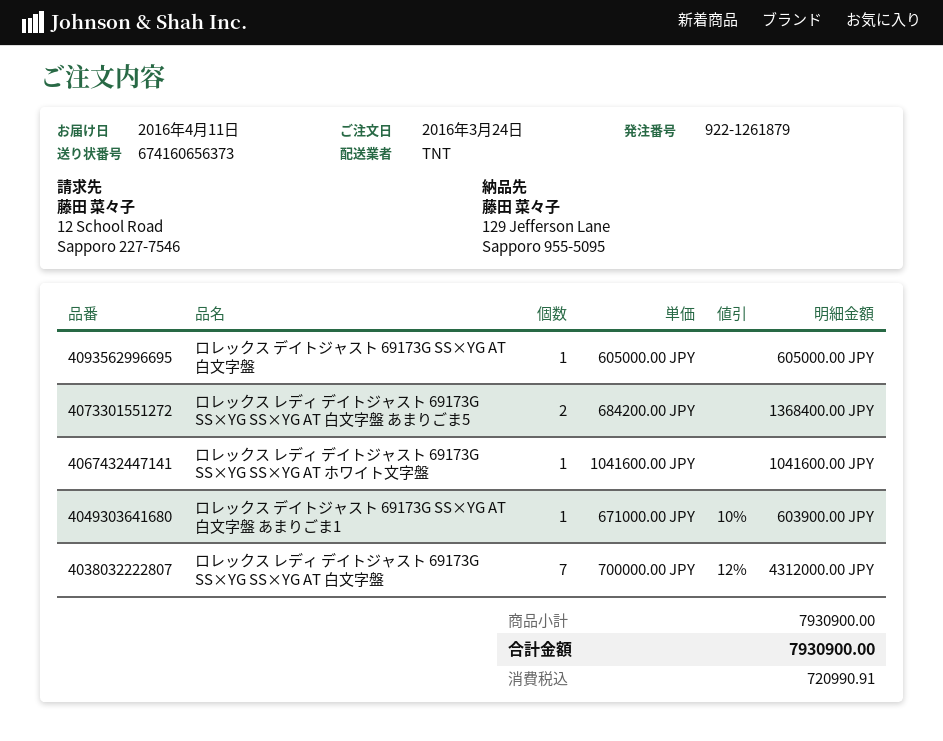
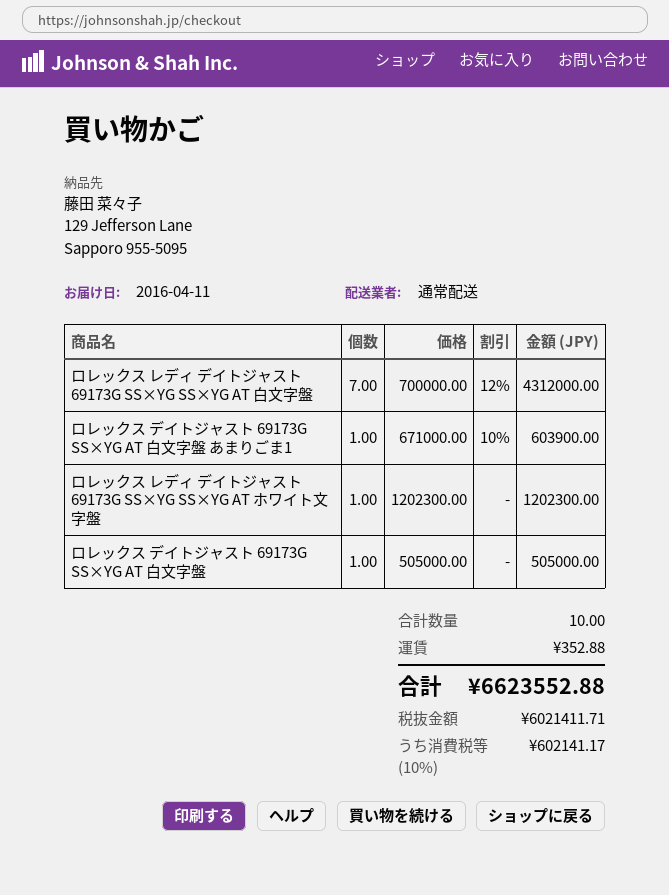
shipping method: TNT -> standard
ロレックス デイトジャスト 69173G SS×YG AT 白文字盤: 1 x 605000.00 = 605000.00 -> 1 x 505000.00 = 505000.00
ロレックス レディ デイトジャスト 69173G SS×YG SS×YG AT 白文字盤 あまりごま5: 2 x 684200.00 = 1368400.00 -> none
ロレックス レディ デイトジャスト 69173G SS×YG SS×YG AT ホワイト文字盤: 1 x 1041600.00 = 1041600.00 -> 1 x 1202300.00 = 1202300.00
shipping: none -> 352.88
tax: 720990.91 -> 602141.17
total: 7930900.00 -> 6623552.88

